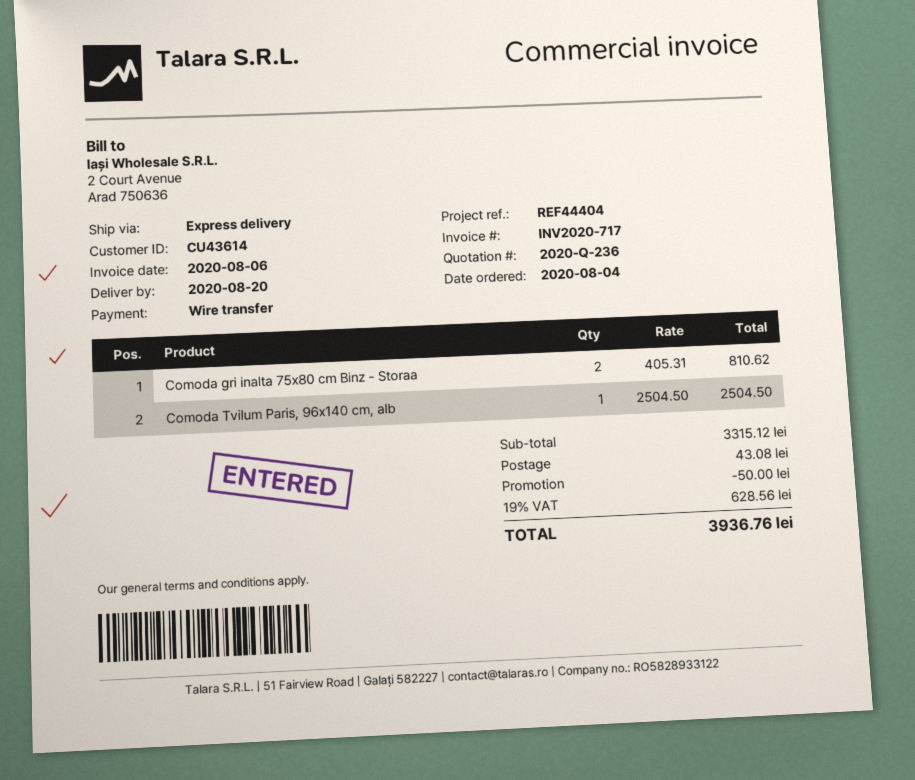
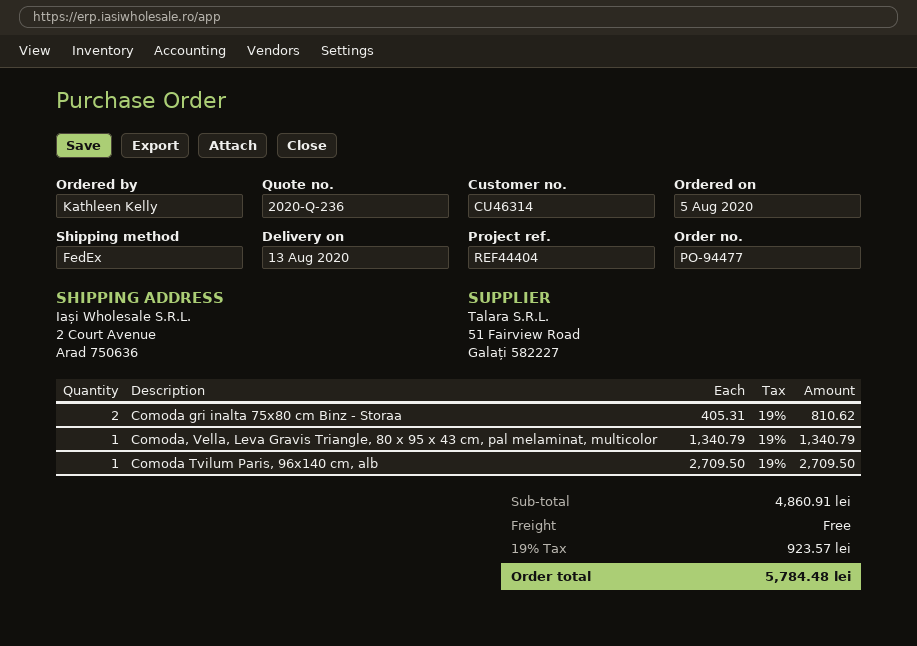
order date: 2020-08-04 -> 2020-08-05
delivery date: 2020-08-20 -> 2020-08-13
customer number: CU43614 -> CU46314
shipping method: express -> FedEx
Comoda Tvilum Paris, 96x140 cm, alb: 1 x 2504.50 = 2504.50 -> 1 x 2709.50 = 2709.50
Comoda, Vella, Leva Gravis Triangle, 80 x 95 x 43 cm, pal melaminat, multicolor: none -> 1 x 1340.79 = 1340.79
subtotal: 3315.12 -> 4860.91
discount: 50.00 -> none
shipping: 43.08 -> 0.00
tax: 19% = 628.56 -> 19% = 923.57
total: 3936.76 -> 5784.48

